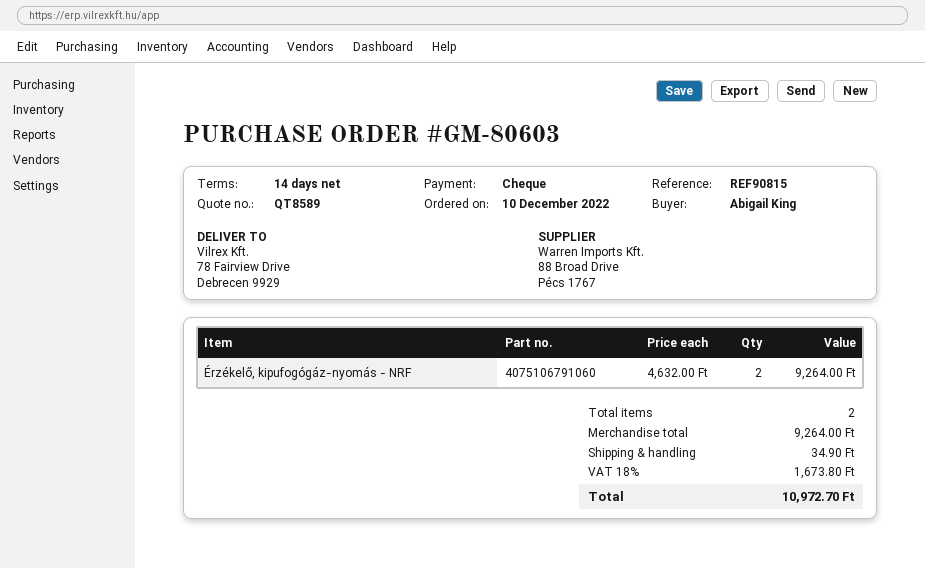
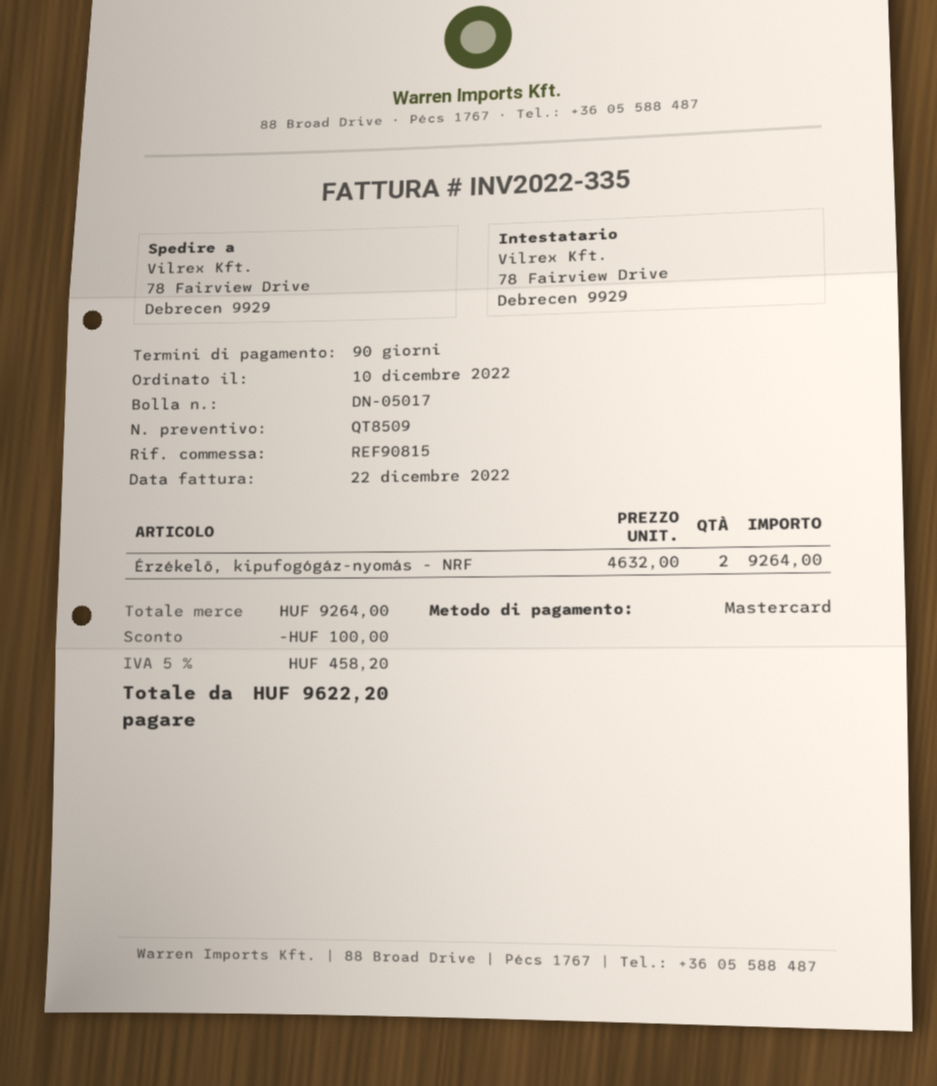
quote number: QT8589 -> QT8509
payment terms: 14 days -> 90 days
payment method: cheque -> Mastercard
discount: none -> 100.00
shipping: 34.90 -> none
tax: 18% = 1673.80 -> 5% = 458.20
total: 10972.70 -> 9622.20

